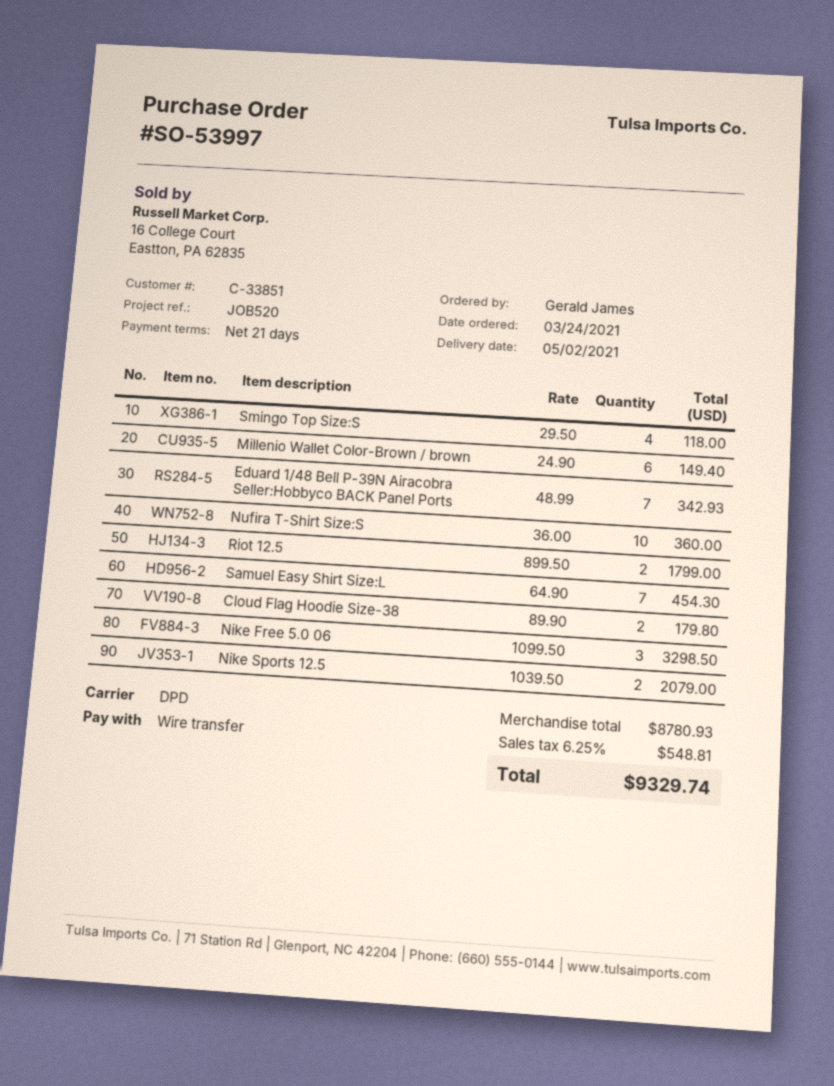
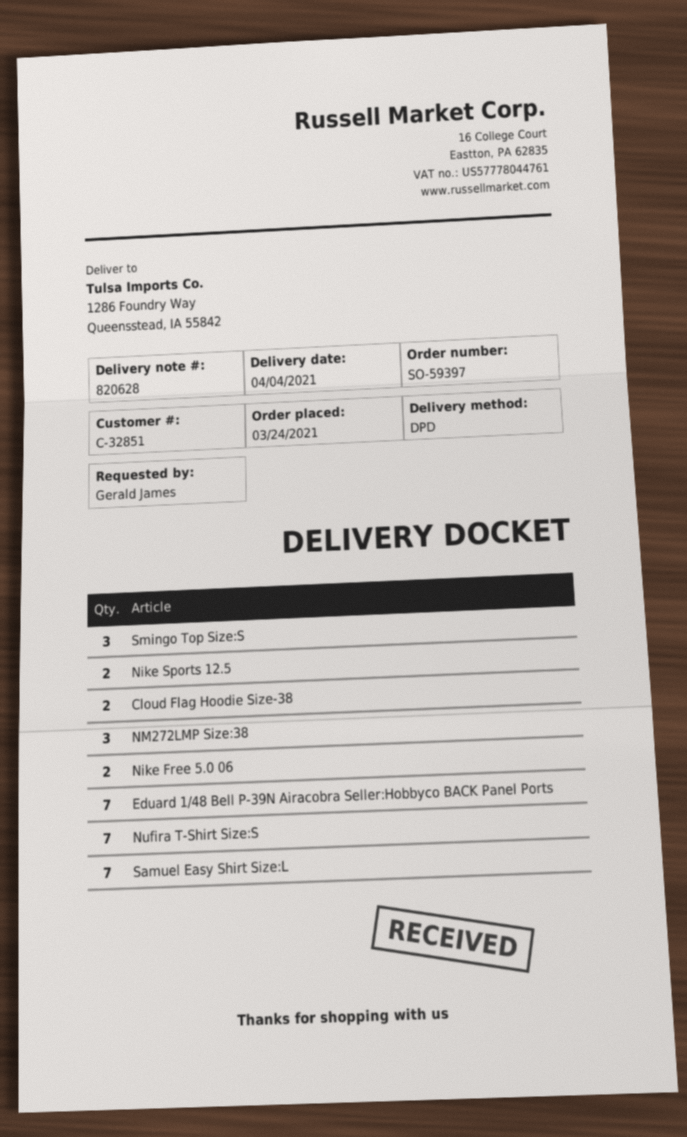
order number: SO-53997 -> SO-59397
delivery date: 2021-05-02 -> 2021-04-04
customer number: C-33851 -> C-32851
Smingo Top Size:S: 4 -> 3
Millenio Wallet Color-Brown / brown: 6 -> none
Nufira T-Shirt Size:S: 10 -> 7
Riot 12.5: 2 -> none
Nike Free 5.0 06: 3 -> 2
NM272LMP Size:38: none -> 3

